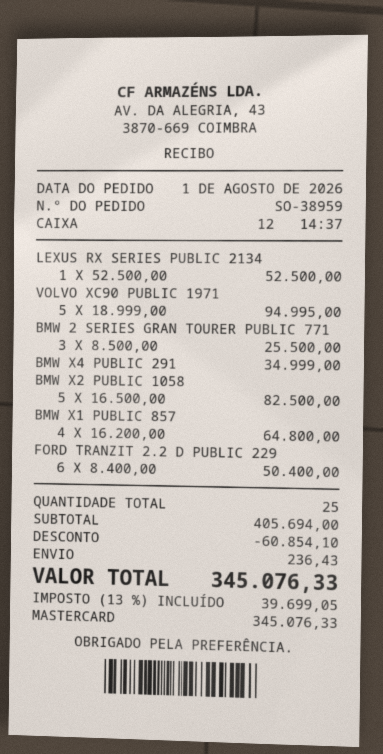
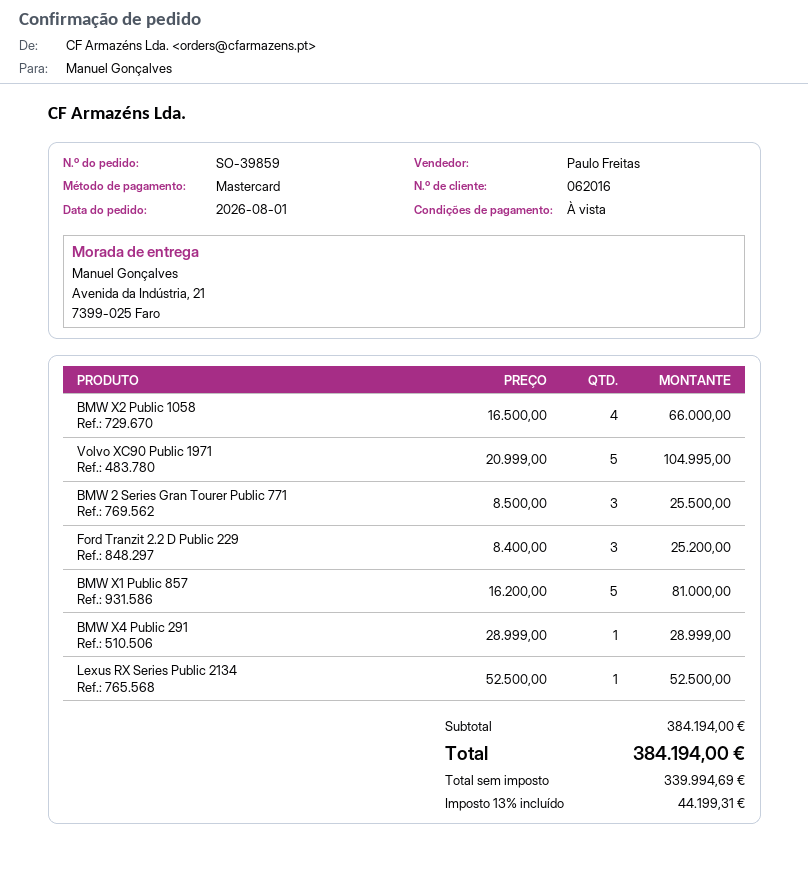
order number: SO-38959 -> SO-39859
VOLVO XC90 PUBLIC 1971: 5 x 18999.00 = 94995.00 -> 5 x 20999.00 = 104995.00
BMW X4 PUBLIC 291: 1 x 34999.00 = 34999.00 -> 1 x 28999.00 = 28999.00
BMW X2 PUBLIC 1058: 5 x 16500.00 = 82500.00 -> 4 x 16500.00 = 66000.00
BMW X1 PUBLIC 857: 4 x 16200.00 = 64800.00 -> 5 x 16200.00 = 81000.00
FORD TRANZIT 2.2 D PUBLIC 229: 6 x 8400.00 = 50400.00 -> 3 x 8400.00 = 25200.00
subtotal: 405694.00 -> 384194.00
discount: 60854.10 -> none
shipping: 236.43 -> none
tax: 13% = 39699.05 -> 13% = 44199.31
total: 345076.33 -> 384194.00

